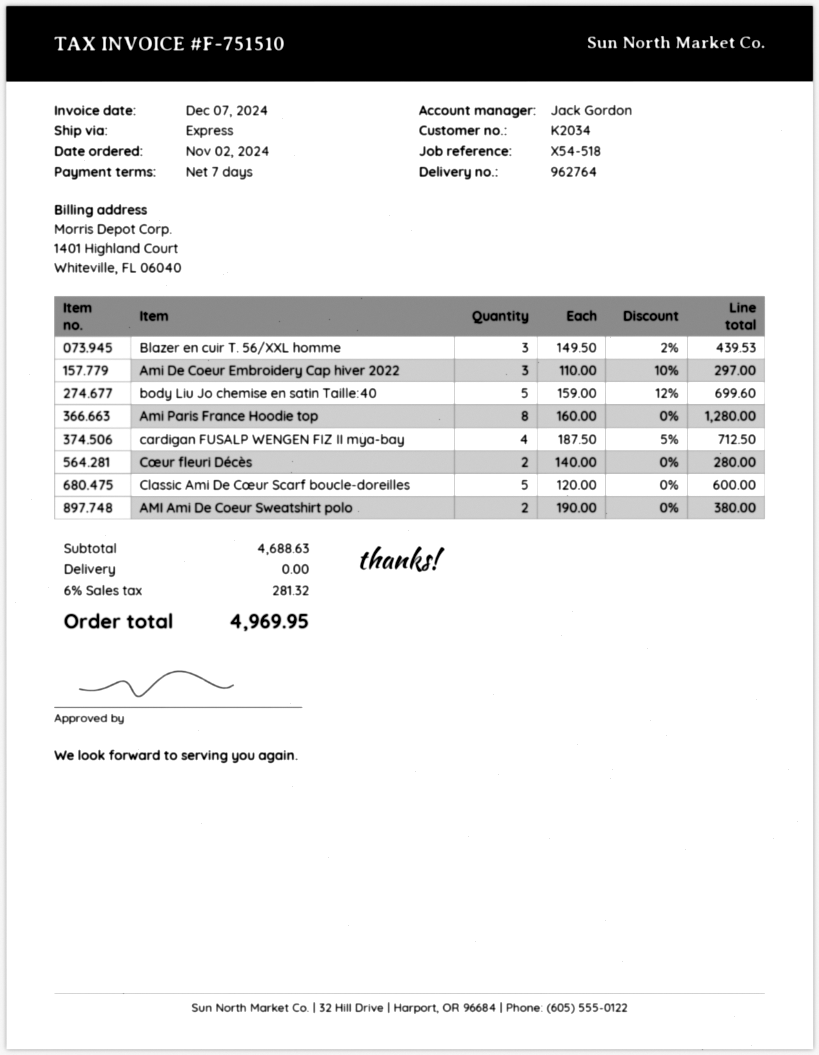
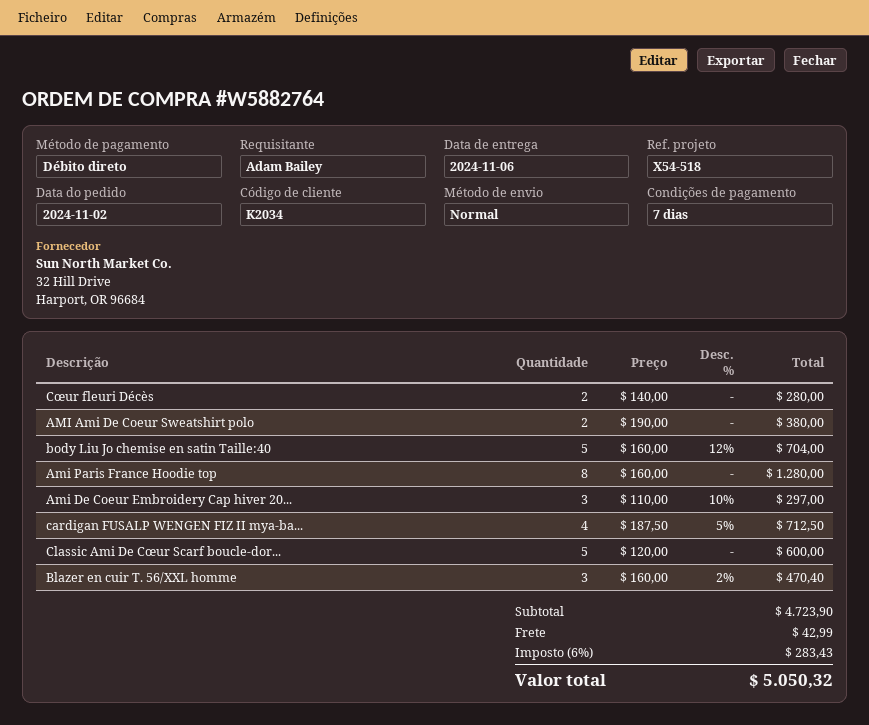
shipping method: express -> standard
Blazer en cuir T. 56/XXL homme: 3 x 149.50 - 2% = 439.53 -> 3 x 160.00 - 2% = 470.40
body Liu Jo chemise en satin Taille:40: 5 x 159.00 - 12% = 699.60 -> 5 x 160.00 - 12% = 704.00
subtotal: 4688.63 -> 4723.90
shipping: 0.00 -> 42.99
tax: 6% = 281.32 -> 6% = 283.43
total: 4969.95 -> 5050.32

